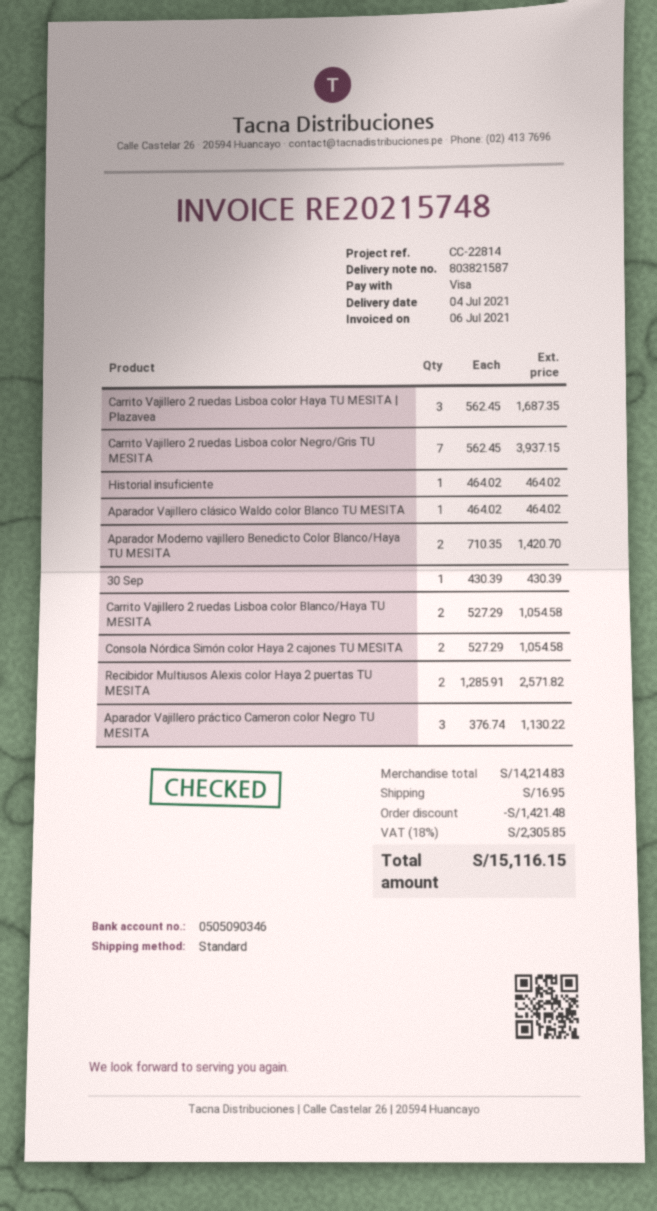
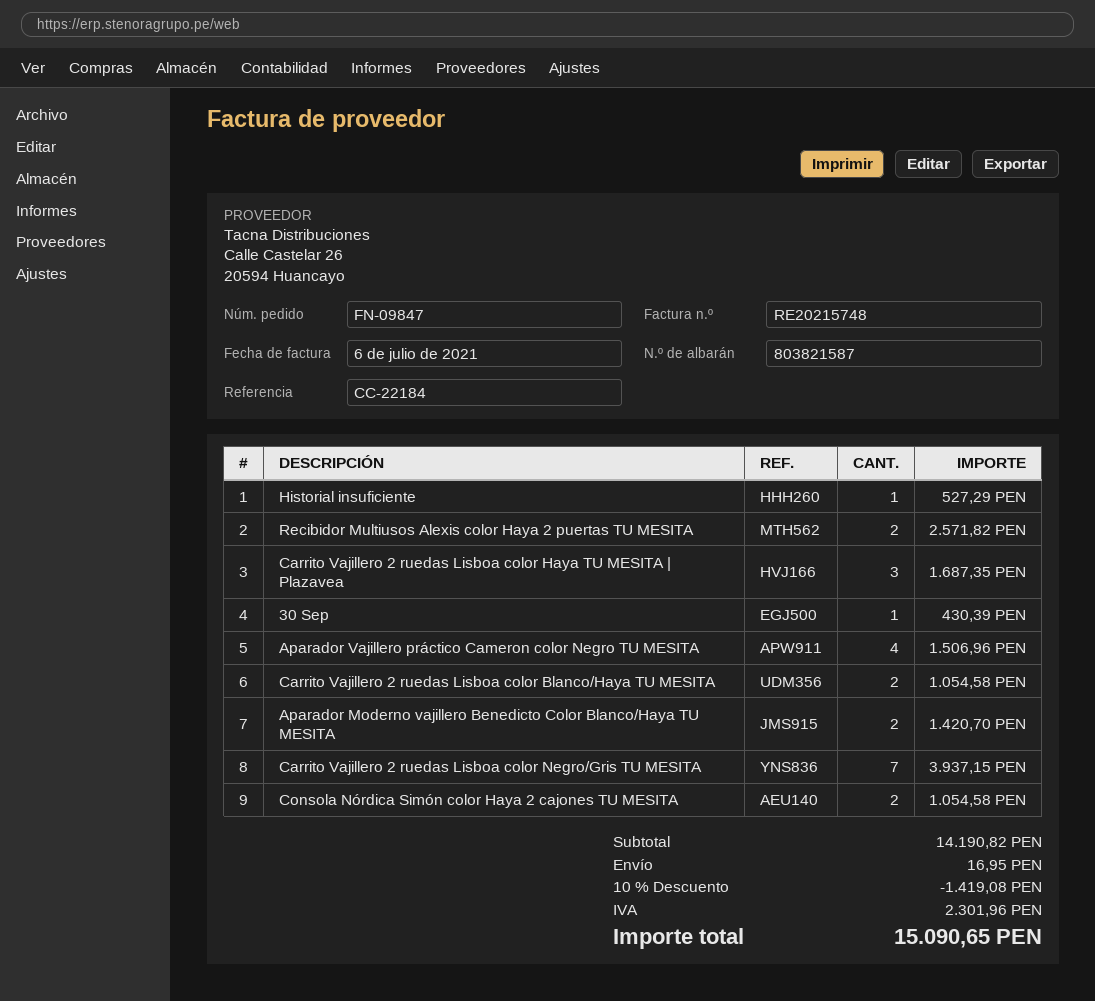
reference: CC-22814 -> CC-22184
Historial insuficiente: 1 for 464.02 -> 1 for 527.29
Aparador Vajillero clásico Waldo color Blanco TU MESITA: 1 for 464.02 -> none
Aparador Vajillero práctico Cameron color Negro TU MESITA: 3 for 1130.22 -> 4 for 1506.96
subtotal: 14214.83 -> 14190.82
discount: 1421.48 -> 1419.08
tax: 2305.85 -> 2301.96
total: 15116.15 -> 15090.65

